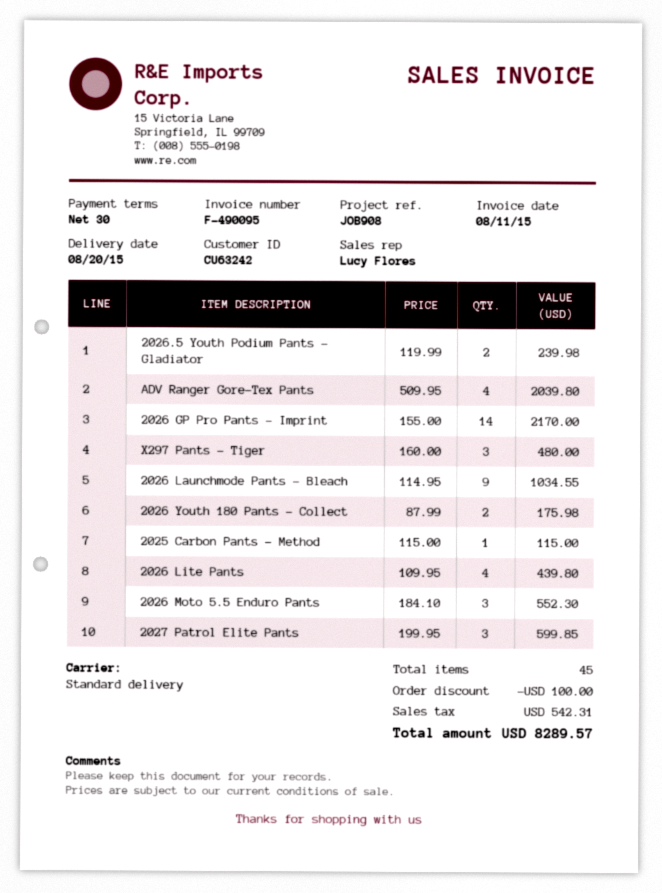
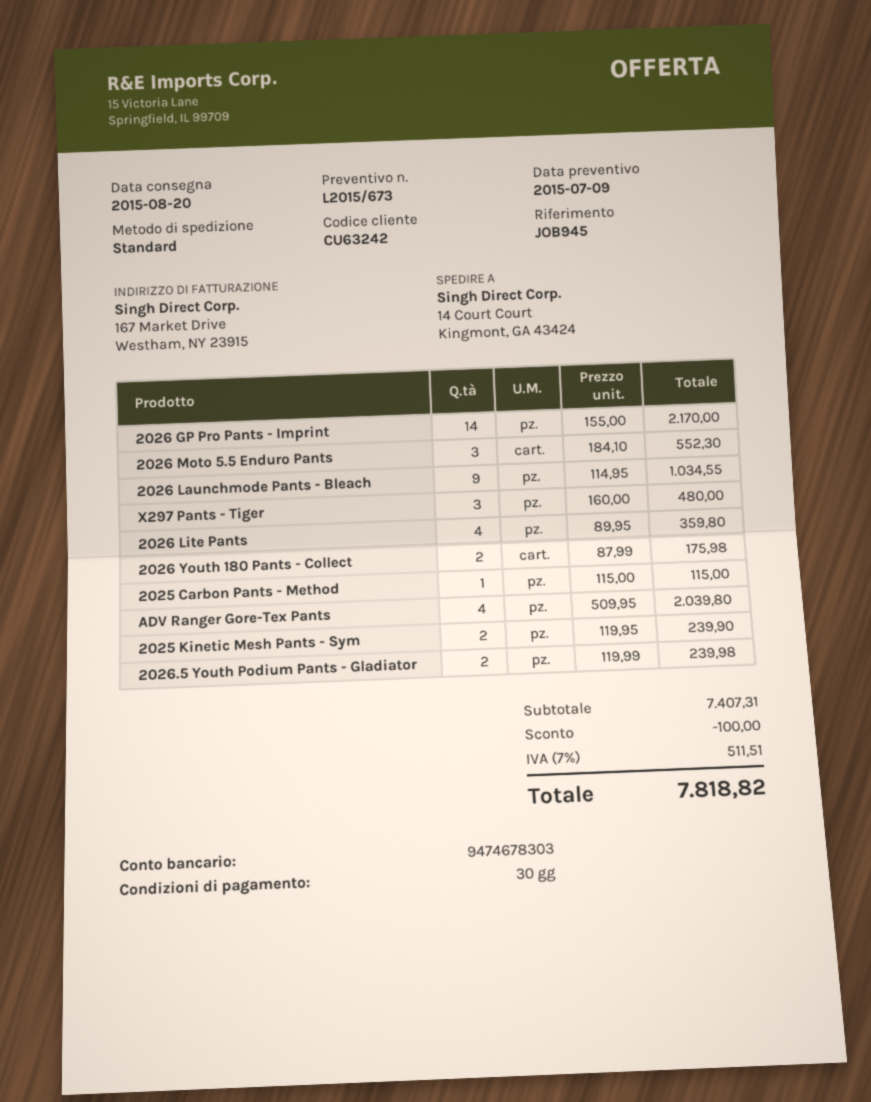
reference: JOB908 -> JOB945
2026 Lite Pants: 4 x 109.95 = 439.80 -> 4 x 89.95 = 359.80
2027 Patrol Elite Pants: 3 x 199.95 = 599.85 -> none
2025 Kinetic Mesh Pants - Sym: none -> 2 x 119.95 = 239.90
tax: 542.31 -> 511.51
total: 8289.57 -> 7818.82

